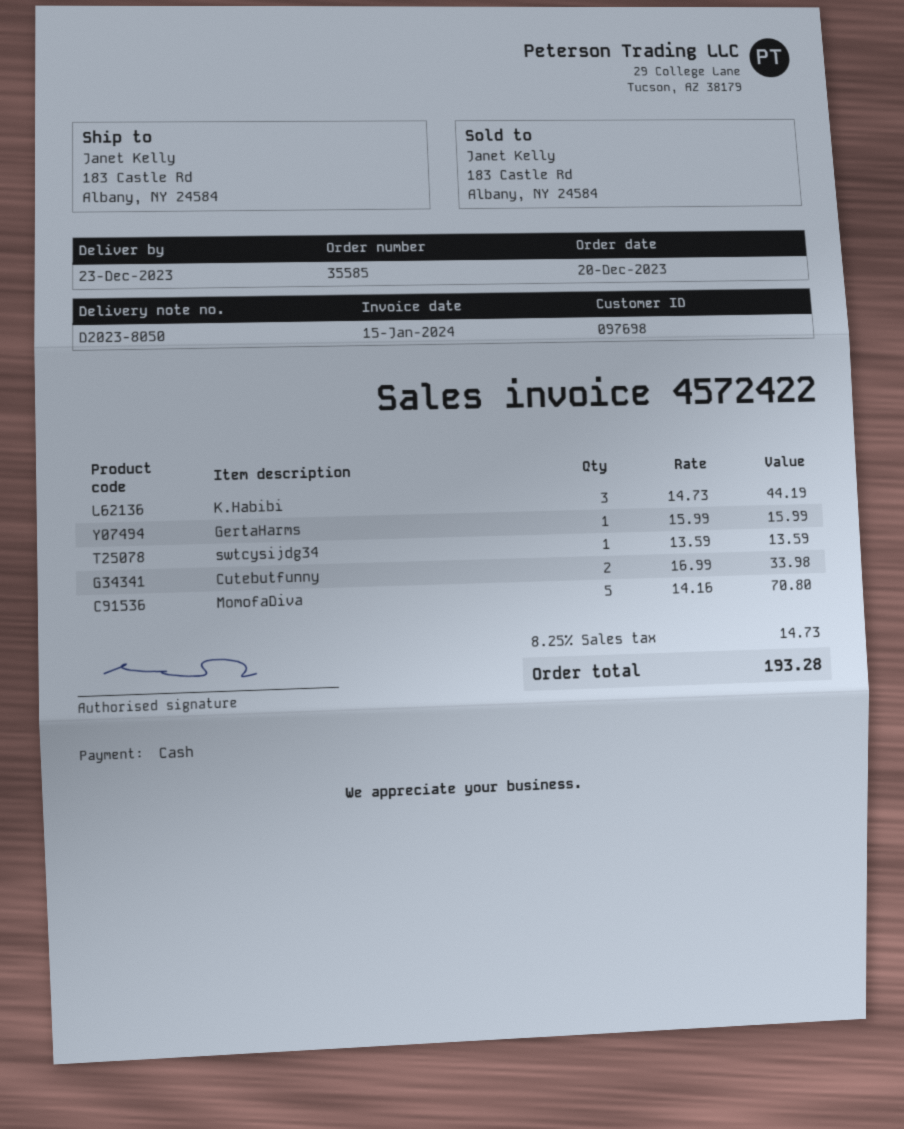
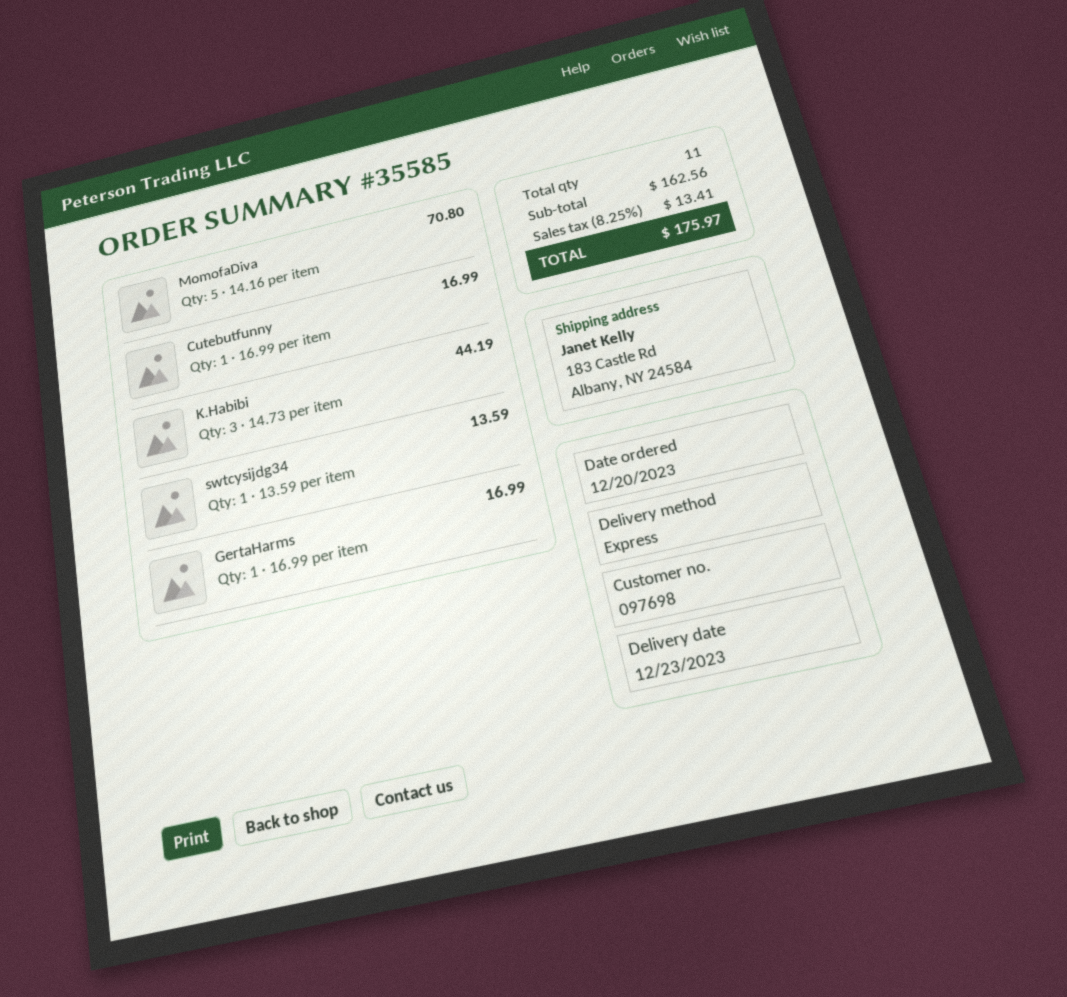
GertaHarms: 1 x 15.99 = 15.99 -> 1 x 16.99 = 16.99
Cutebutfunny: 2 x 16.99 = 33.98 -> 1 x 16.99 = 16.99
tax: 8.25% = 14.73 -> 8.25% = 13.41
total: 193.28 -> 175.97

